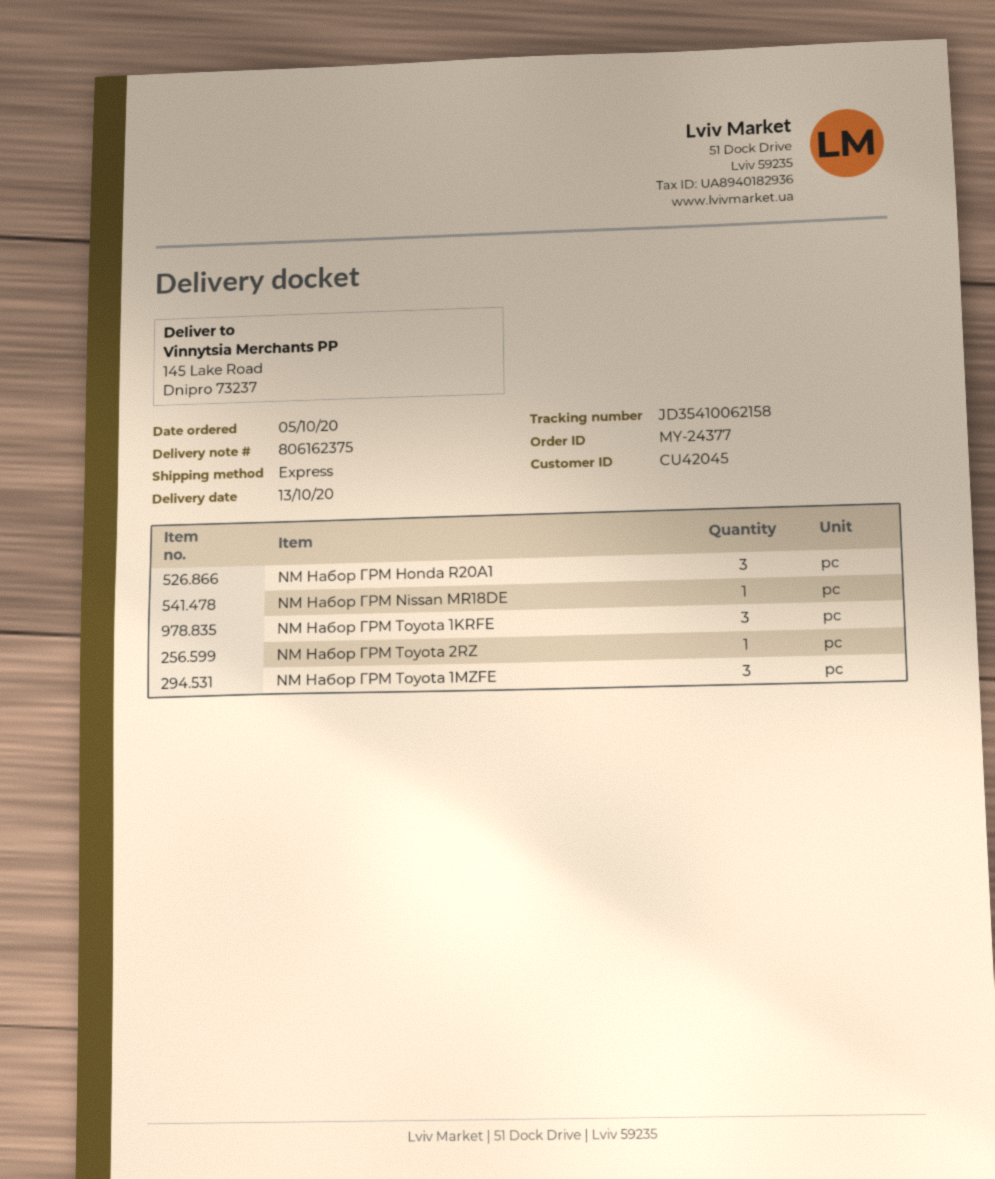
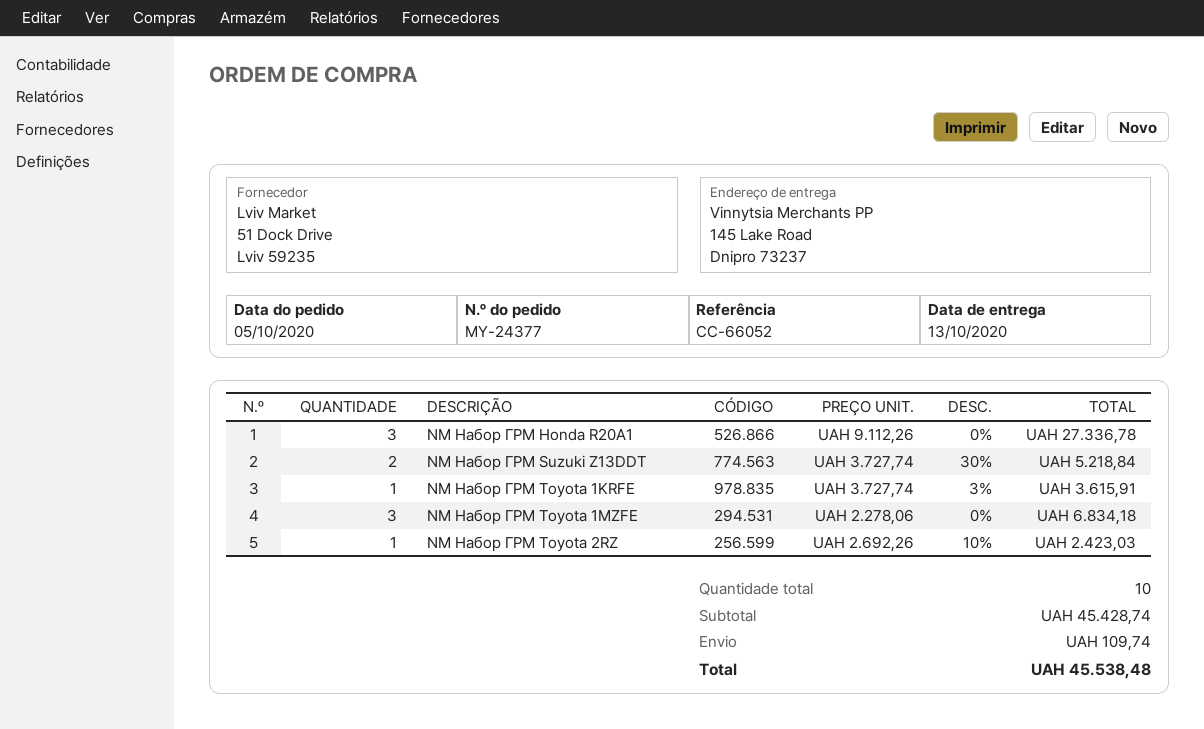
NM Набор ГРМ Nissan MR18DE: 1 -> none
NM Набор ГРМ Toyota 1KRFE: 3 -> 1
NM Набор ГРМ Suzuki Z13DDT: none -> 2

